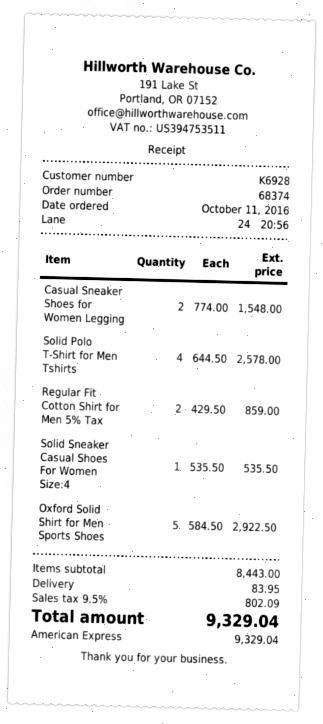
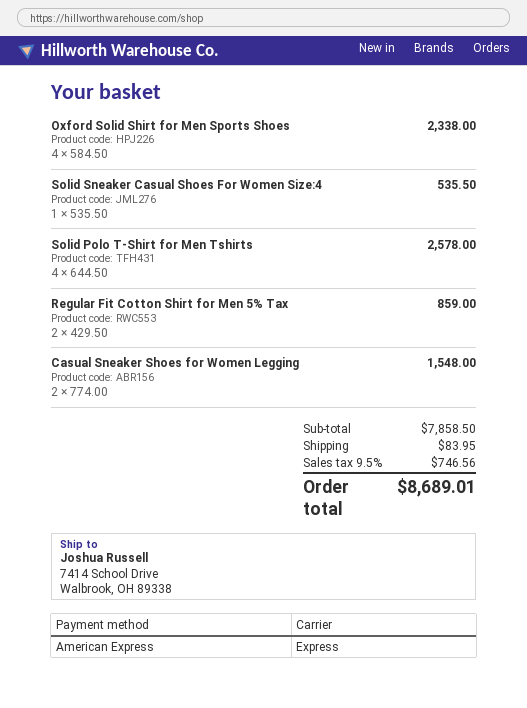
Oxford Solid Shirt for Men Sports Shoes: 5 x 584.50 = 2922.50 -> 4 x 584.50 = 2338.00
subtotal: 8443.00 -> 7858.50
tax: 9.5% = 802.09 -> 9.5% = 746.56
total: 9329.04 -> 8689.01

